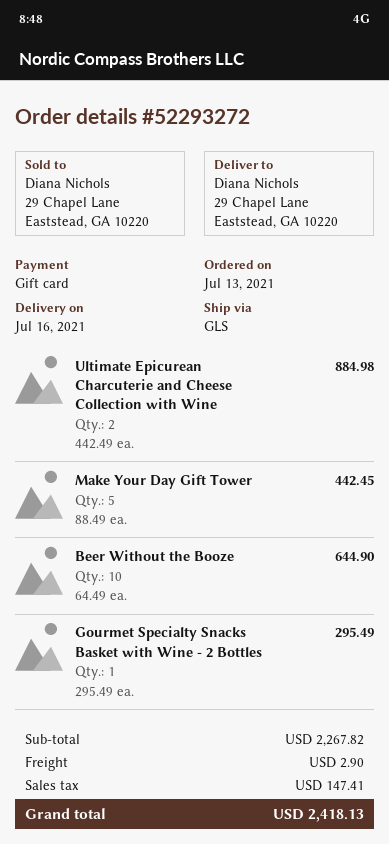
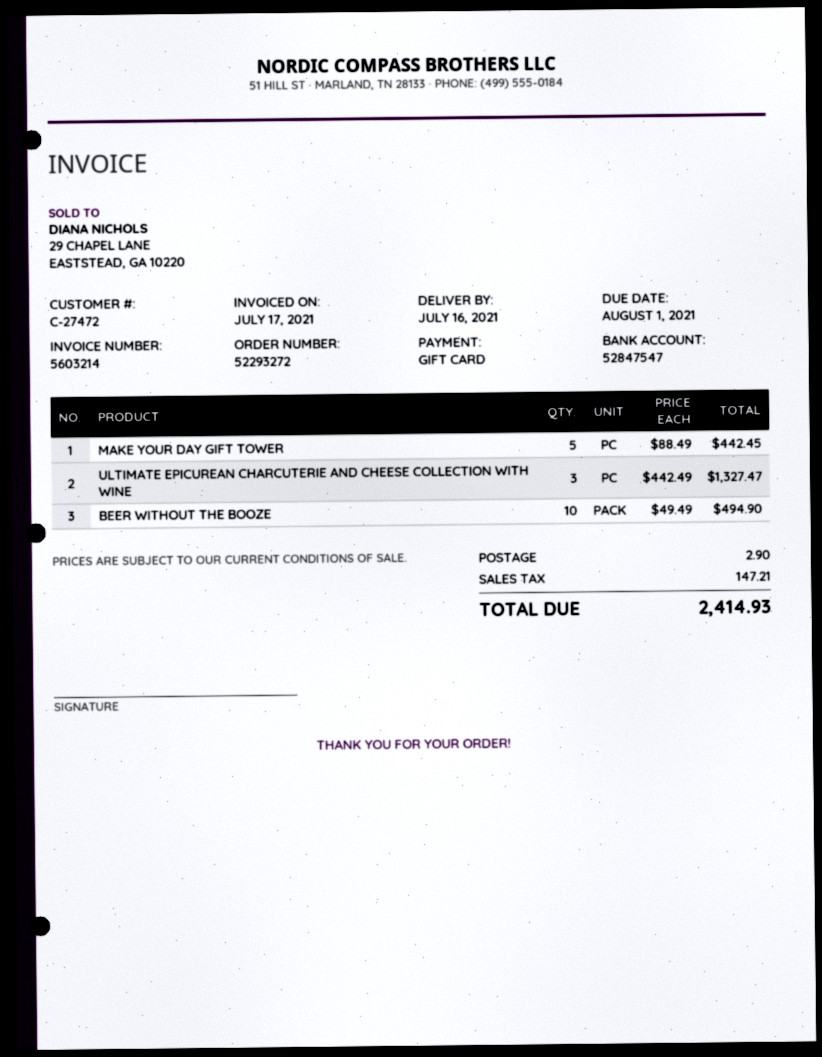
Ultimate Epicurean Charcuterie and Cheese Collection with Wine: 2 x 442.49 = 884.98 -> 3 x 442.49 = 1327.47
Beer Without the Booze: 10 x 64.49 = 644.90 -> 10 x 49.49 = 494.90
Gourmet Specialty Snacks Basket with Wine - 2 Bottles: 1 x 295.49 = 295.49 -> none
tax: 147.41 -> 147.21
total: 2418.13 -> 2414.93

